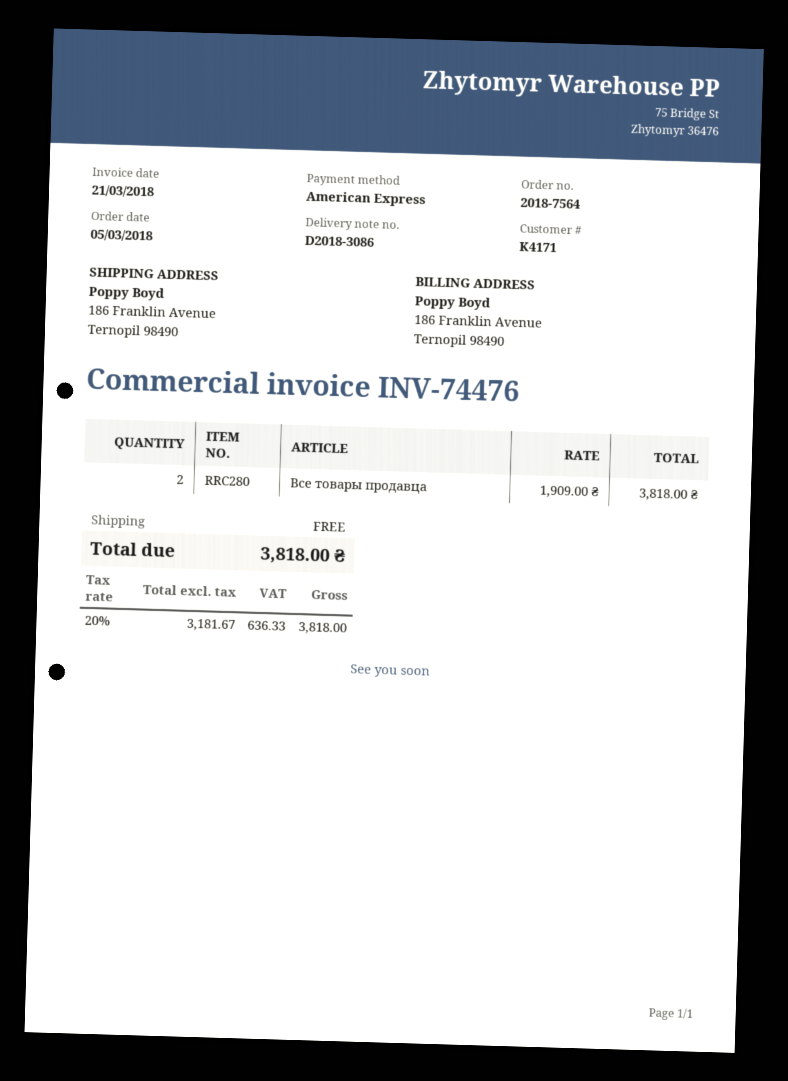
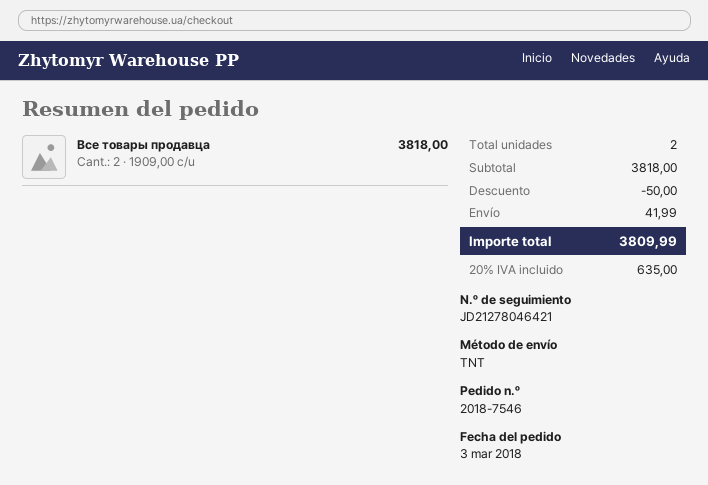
order number: 2018-7564 -> 2018-7546
order date: 2018-03-05 -> 2018-03-03
discount: none -> 50.00
shipping: 0.00 -> 41.99
tax: 20% = 636.33 -> 20% = 635.00
total: 3818.00 -> 3809.99

